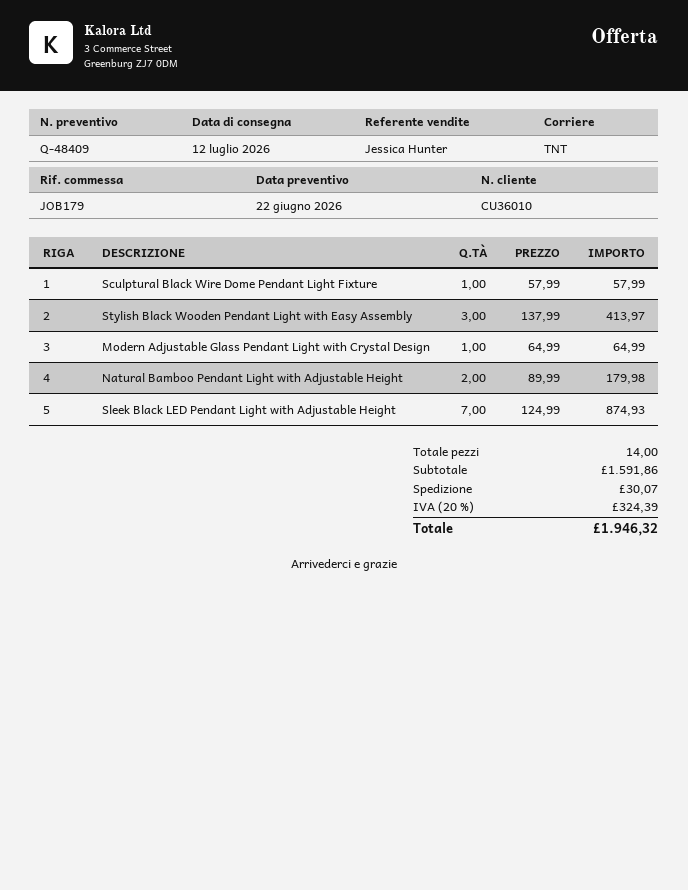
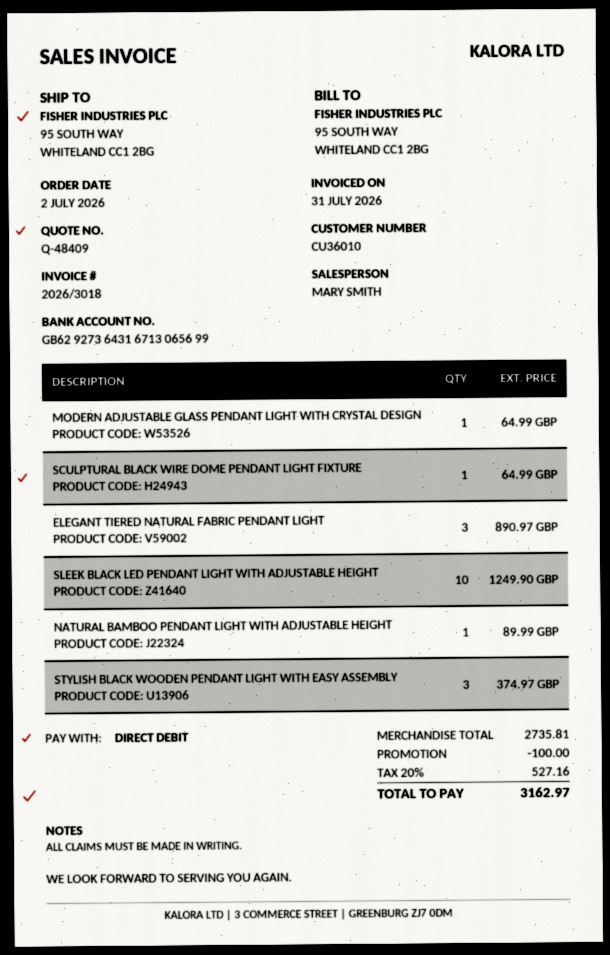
sales rep: Jessica Hunter -> MARY SMITH
Sculptural Black Wire Dome Pendant Light Fixture: 1 for 57.99 -> 1 for 64.99
Stylish Black Wooden Pendant Light with Easy Assembly: 3 for 413.97 -> 3 for 374.97
Natural Bamboo Pendant Light with Adjustable Height: 2 for 179.98 -> 1 for 89.99
Sleek Black LED Pendant Light with Adjustable Height: 7 for 874.93 -> 10 for 1249.90
ELEGANT TIERED NATURAL FABRIC PENDANT LIGHT: none -> 3 for 890.97
subtotal: 1591.86 -> 2735.81
discount: none -> 100.00
shipping: 30.07 -> none
tax: 20% = 324.39 -> 20% = 527.16
total: 1946.32 -> 3162.97

